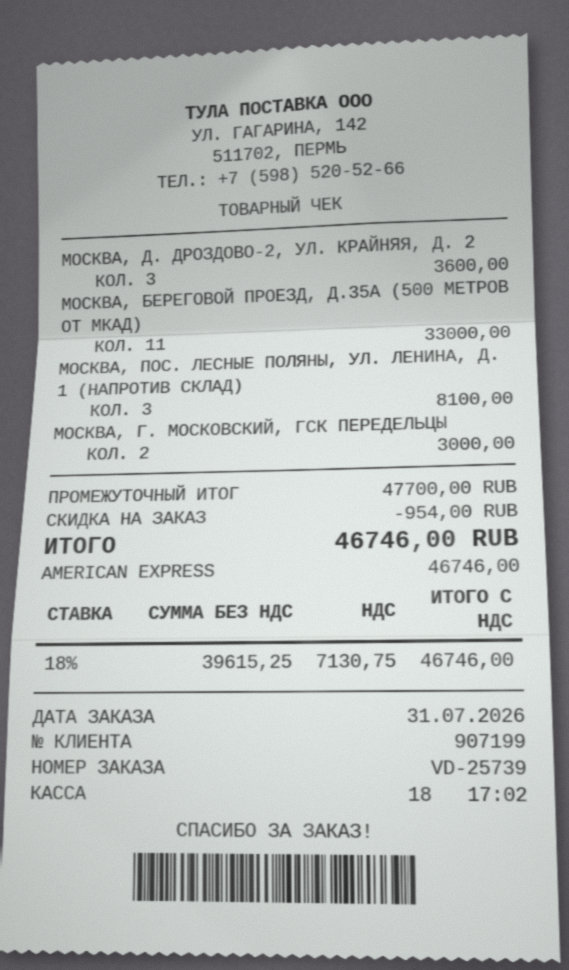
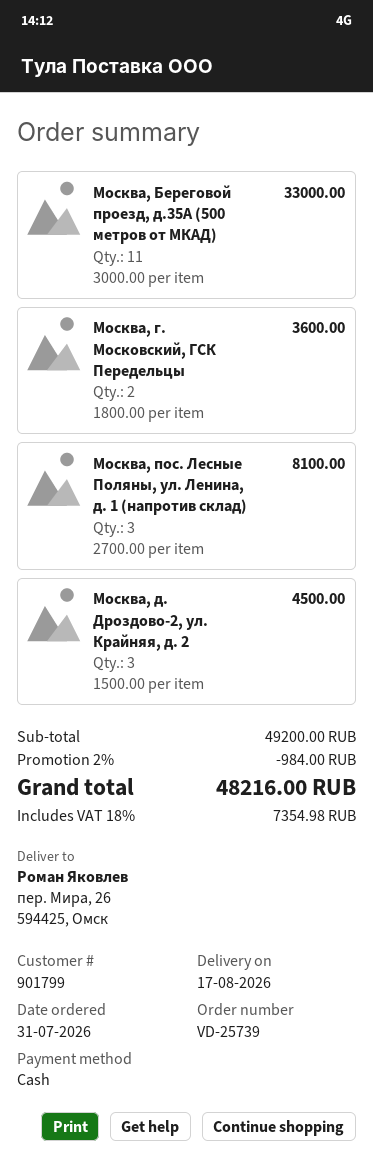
customer number: 907199 -> 901799
payment method: American Express -> cash
МОСКВА, Д. ДРОЗДОВО-2, УЛ. КРАЙНЯЯ, Д. 2: 3 for 3600.00 -> 3 for 4500.00
МОСКВА, Г. МОСКОВСКИЙ, ГСК ПЕРЕДЕЛЬЦЫ: 2 for 3000.00 -> 2 for 3600.00
subtotal: 47700.00 -> 49200.00
discount: 954.00 -> 984.00
tax: 18% = 7130.75 -> 18% = 7354.98
total: 46746.00 -> 48216.00

